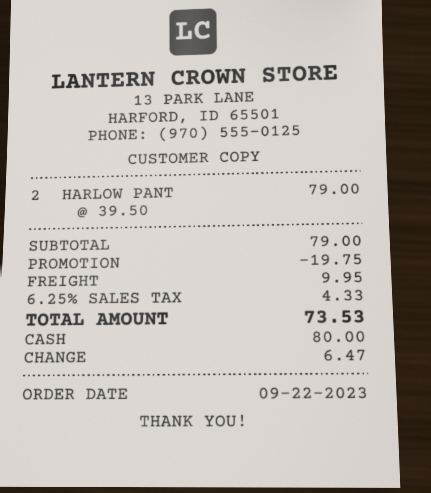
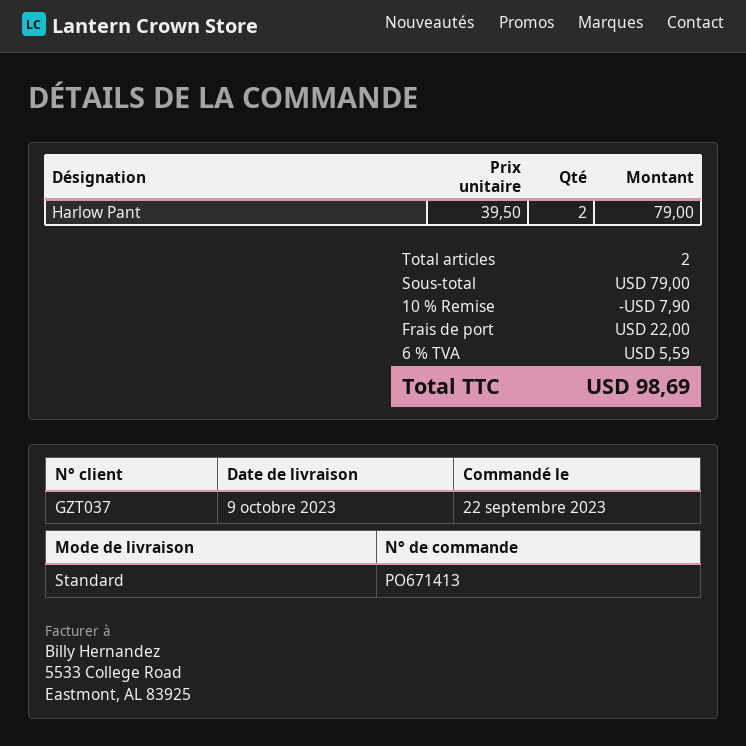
discount: 19.75 -> 7.90
shipping: 9.95 -> 22.00
tax: 6.25% = 4.33 -> 6% = 5.59
total: 73.53 -> 98.69

